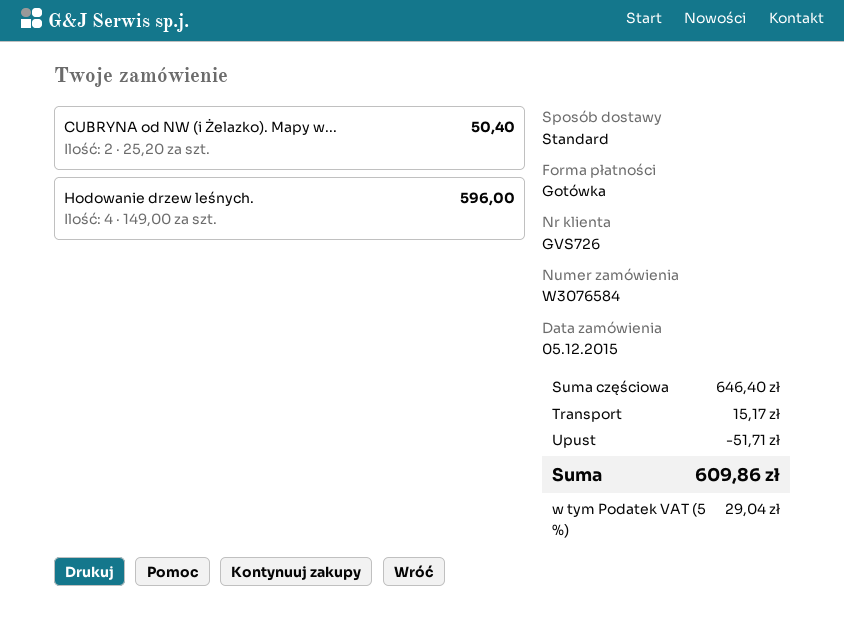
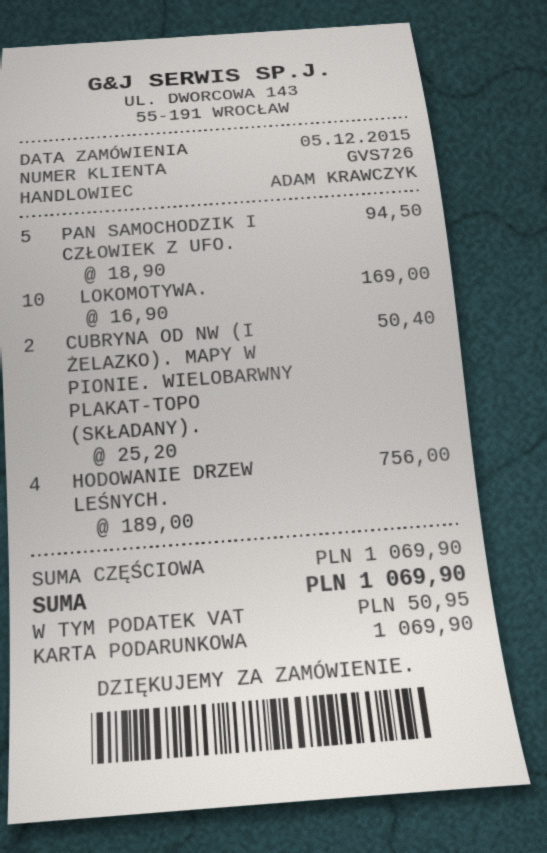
payment method: cash -> gift card
Hodowanie drzew leśnych.: 4 x 149.00 = 596.00 -> 4 x 189.00 = 756.00
PAN SAMOCHODZIK I CZŁOWIEK Z UFO.: none -> 5 x 18.90 = 94.50
LOKOMOTYWA.: none -> 10 x 16.90 = 169.00
subtotal: 646.40 -> 1069.90
discount: 51.71 -> none
shipping: 15.17 -> none
tax: 29.04 -> 50.95
total: 609.86 -> 1069.90

